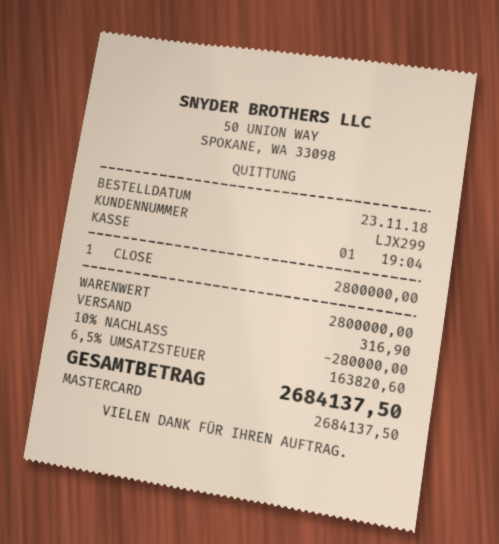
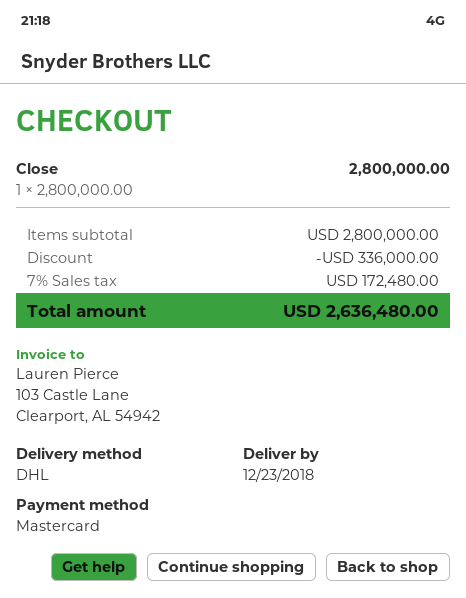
discount: 280000.00 -> 336000.00
shipping: 316.90 -> none
tax: 6.5% = 163820.60 -> 7% = 172480.00
total: 2684137.50 -> 2636480.00

